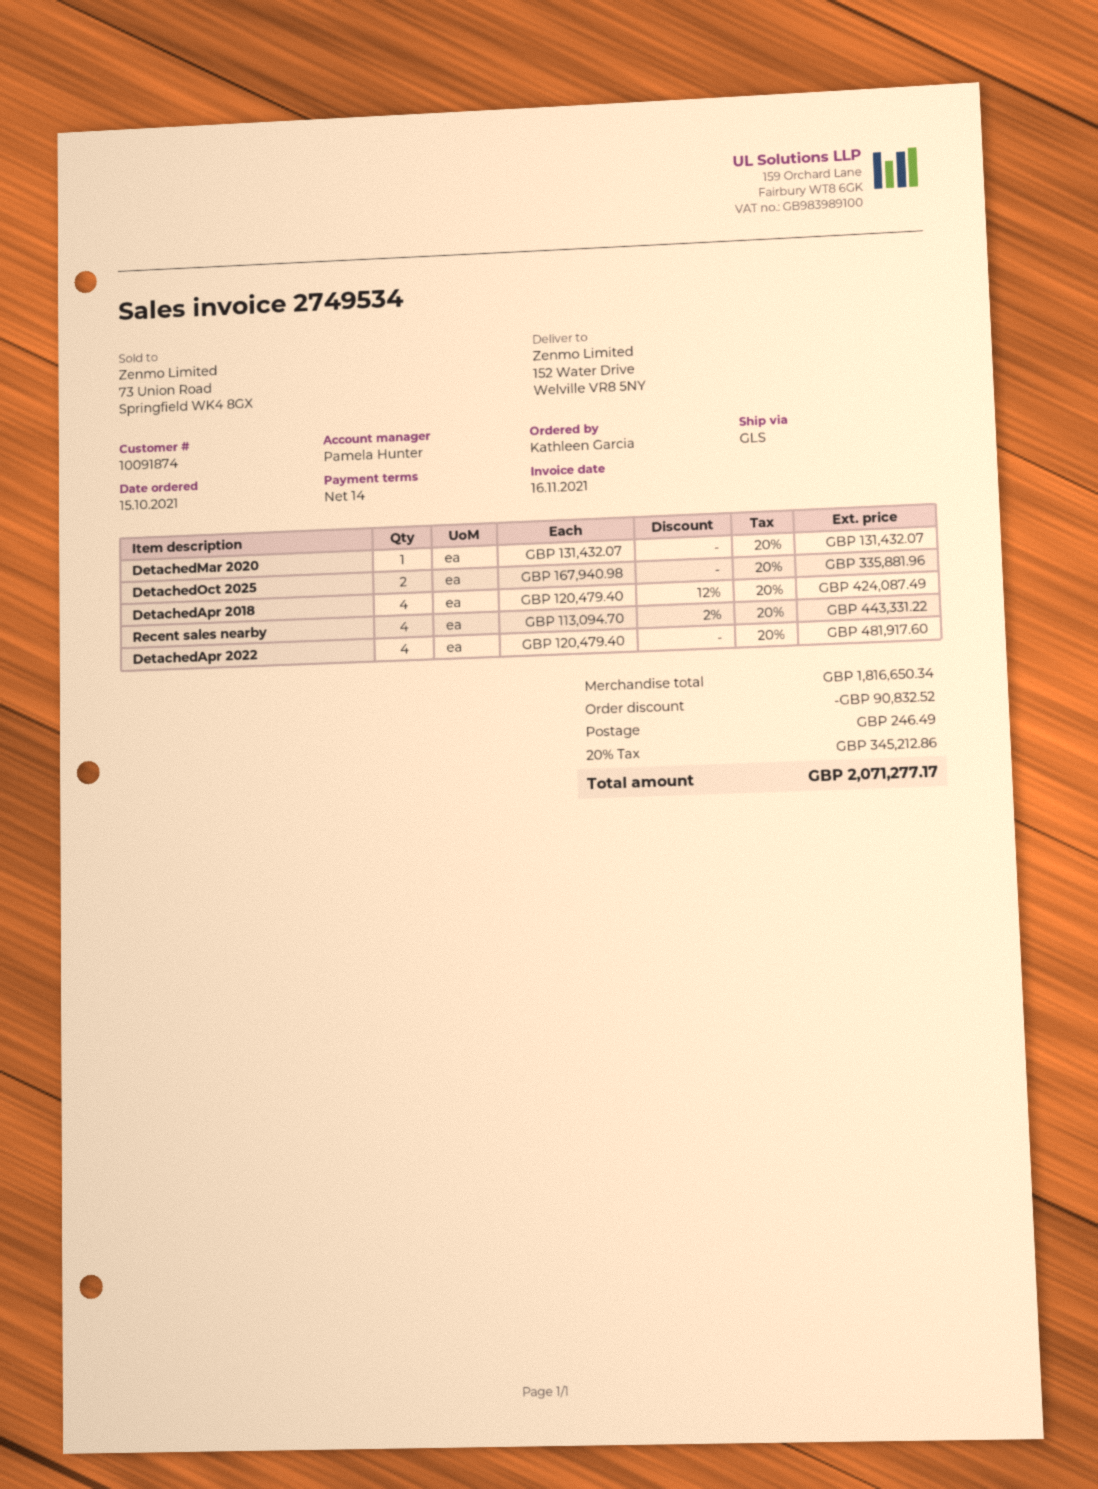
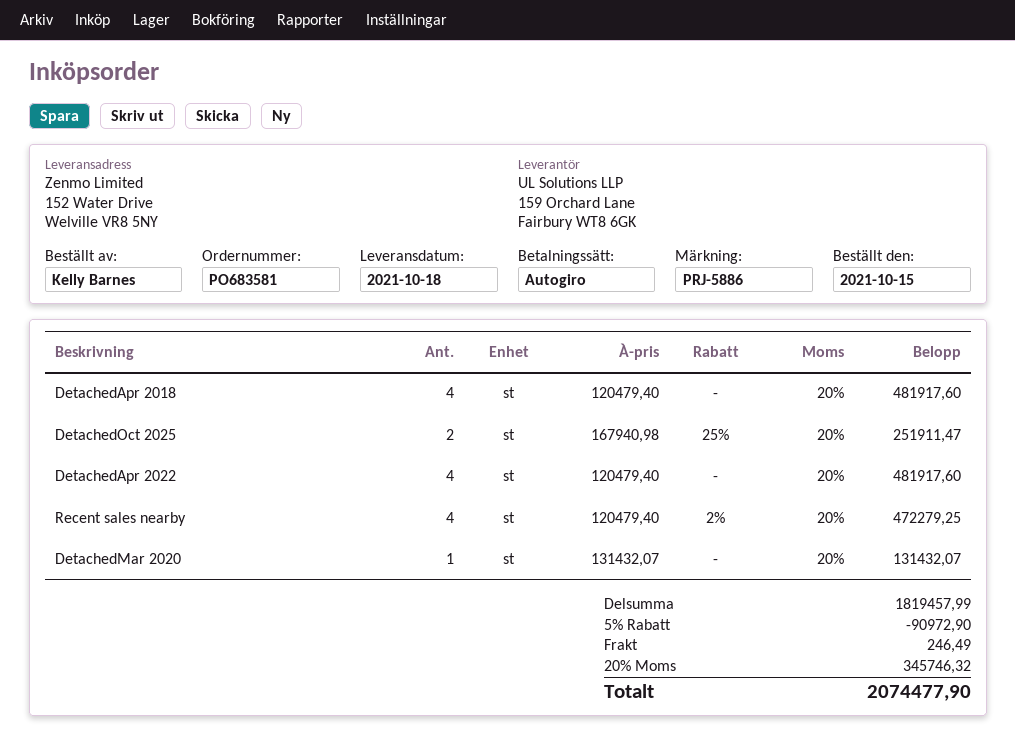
ordered by: Kathleen Garcia -> Kelly Barnes
DetachedOct 2025: 2 x 167940.98 = 335881.96 -> 2 x 167940.98 - 25% = 251911.47
DetachedApr 2018: 4 x 120479.40 - 12% = 424087.49 -> 4 x 120479.40 = 481917.60
Recent sales nearby: 4 x 113094.70 - 2% = 443331.22 -> 4 x 120479.40 - 2% = 472279.25
subtotal: 1816650.34 -> 1819457.99
discount: 90832.52 -> 90972.90
tax: 20% = 345212.86 -> 20% = 345746.32
total: 2071277.17 -> 2074477.90

